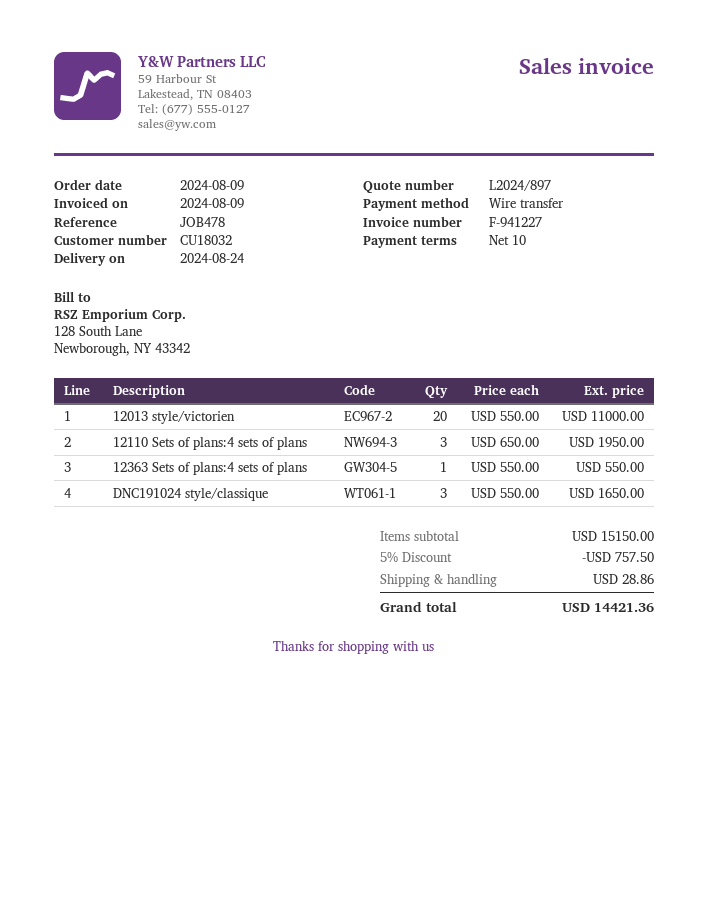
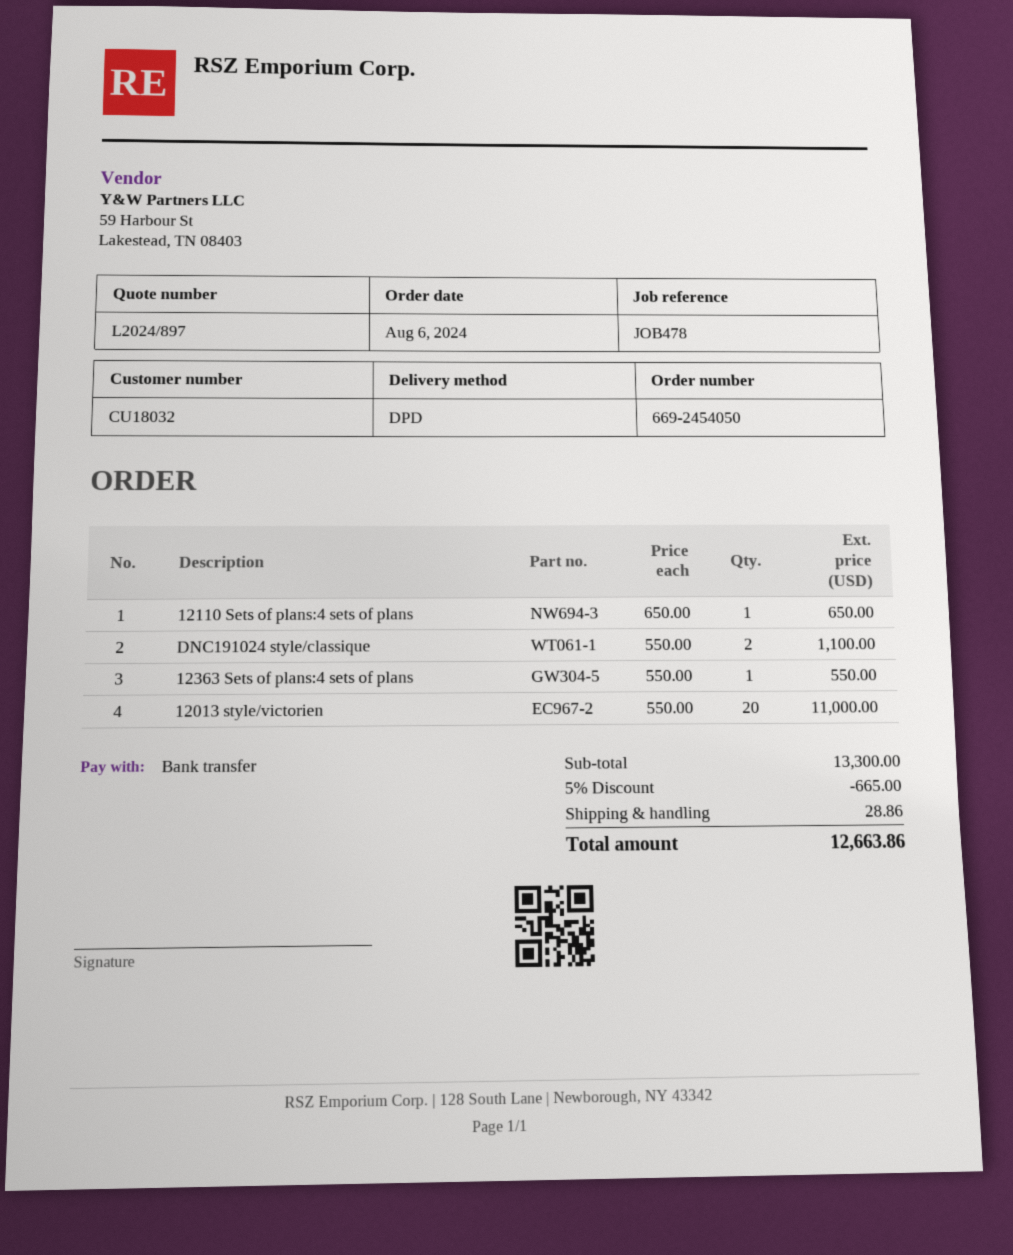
order date: 2024-08-09 -> 2024-08-06
12110 Sets of plans:4 sets of plans: 3 x 650.00 = 1950.00 -> 1 x 650.00 = 650.00
DNC191024 style/classique: 3 x 550.00 = 1650.00 -> 2 x 550.00 = 1100.00
subtotal: 15150.00 -> 13300.00
discount: 5% = 757.50 -> 5% = 665.00
total: 14421.36 -> 12663.86

